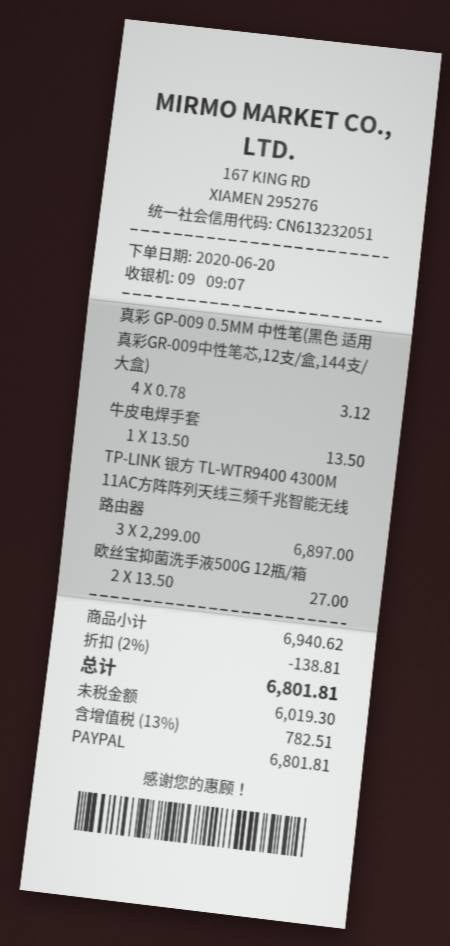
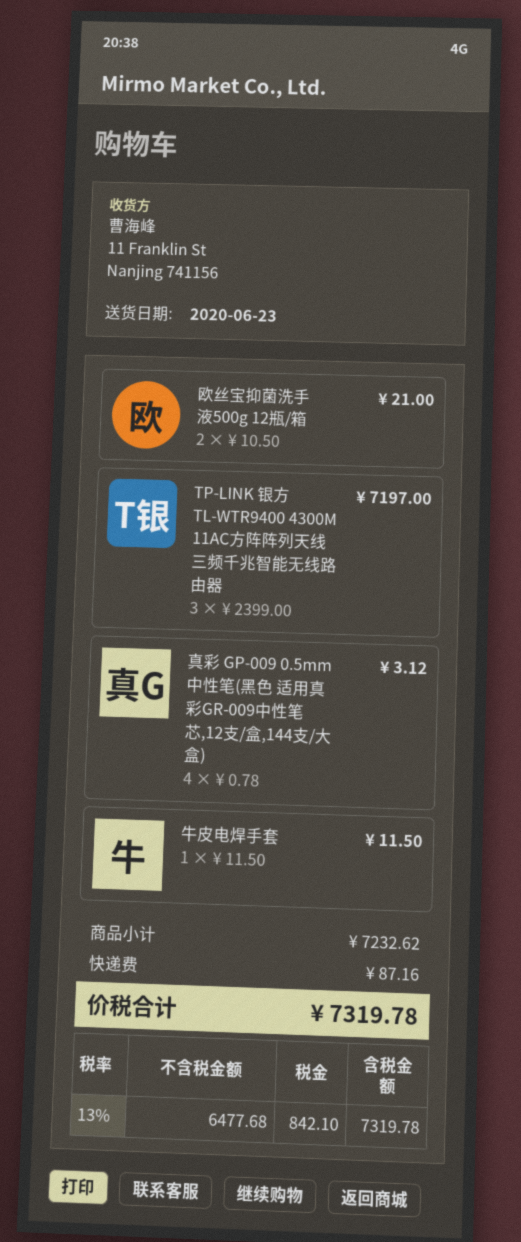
牛皮电焊手套: 1 x 13.50 = 13.50 -> 1 x 11.50 = 11.50
TP-LINK 银方 TL-WTR9400 4300M 11AC方阵阵列天线三频千兆智能无线路由器: 3 x 2299.00 = 6897.00 -> 3 x 2399.00 = 7197.00
欧丝宝抑菌洗手液500G 12瓶/箱: 2 x 13.50 = 27.00 -> 2 x 10.50 = 21.00
subtotal: 6940.62 -> 7232.62
discount: 2% = 138.81 -> none
shipping: none -> 87.16
net: 6019.30 -> 6477.68
tax: 13% = 782.51 -> 13% = 842.10
total: 6801.81 -> 7319.78

